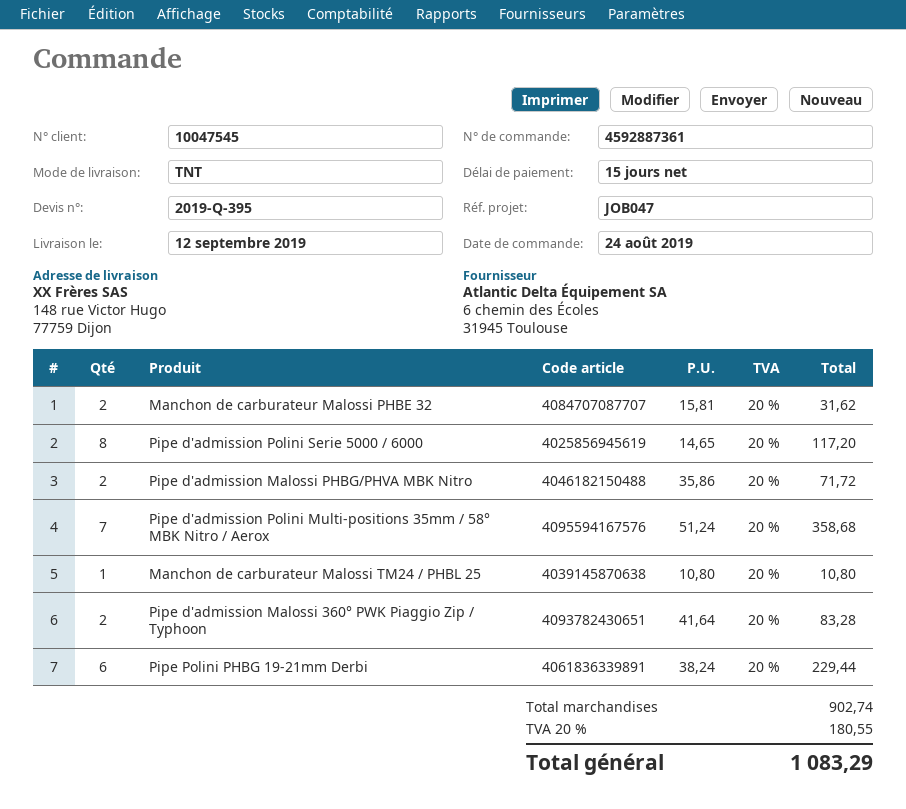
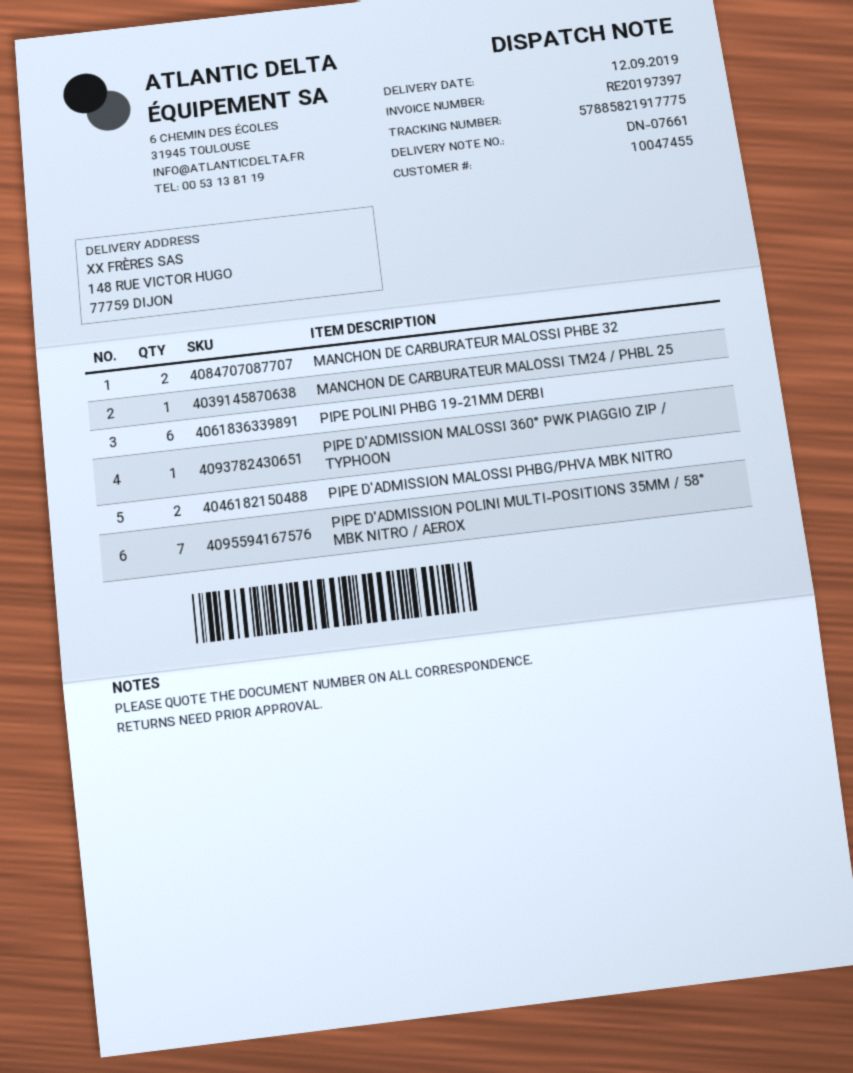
customer number: 10047545 -> 10047455
Pipe d'admission Polini Serie 5000 / 6000: 8 -> none
Pipe d'admission Malossi 360° PWK Piaggio Zip / Typhoon: 2 -> 1

